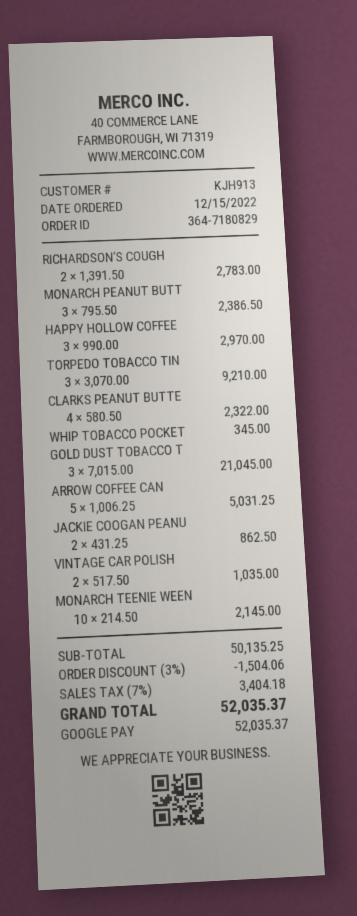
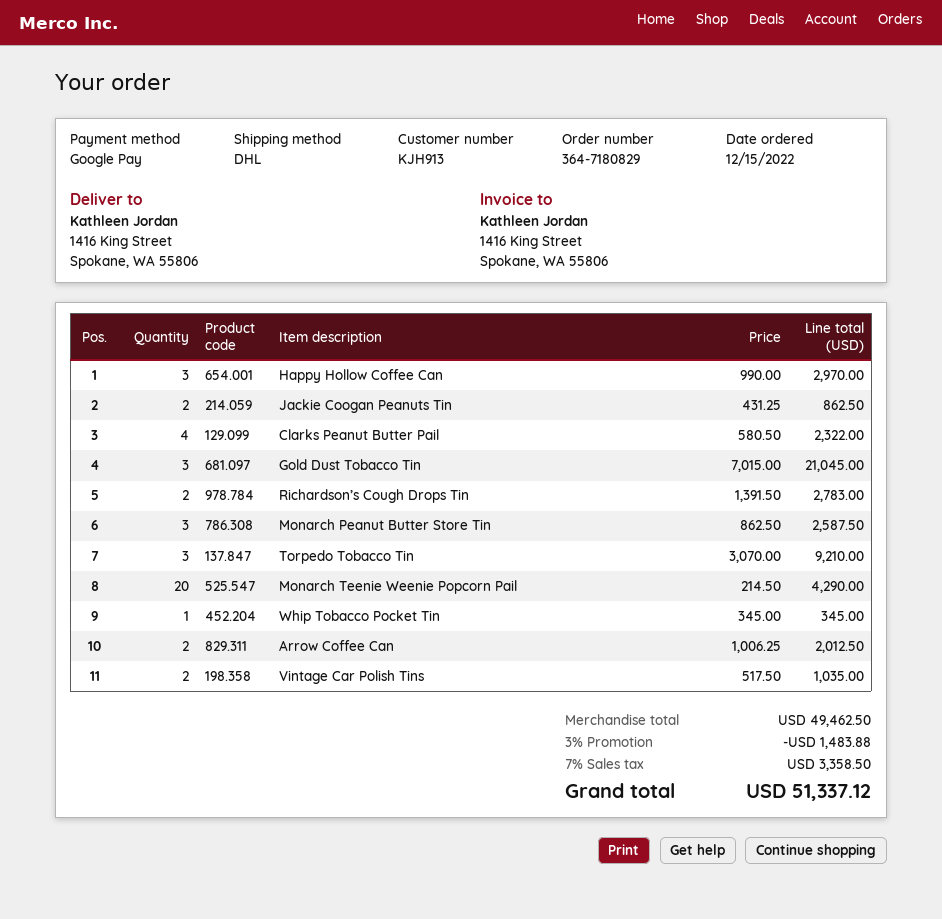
MONARCH PEANUT BUTT: 3 x 795.50 = 2386.50 -> 3 x 862.50 = 2587.50
ARROW COFFEE CAN: 5 x 1006.25 = 5031.25 -> 2 x 1006.25 = 2012.50
MONARCH TEENIE WEEN: 10 x 214.50 = 2145.00 -> 20 x 214.50 = 4290.00
subtotal: 50135.25 -> 49462.50
discount: 3% = 1504.06 -> 3% = 1483.88
tax: 7% = 3404.18 -> 7% = 3358.50
total: 52035.37 -> 51337.12

